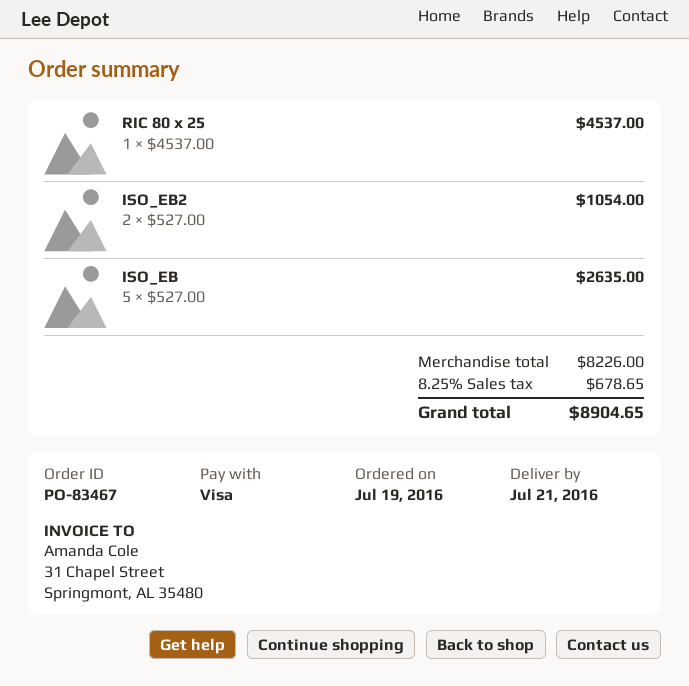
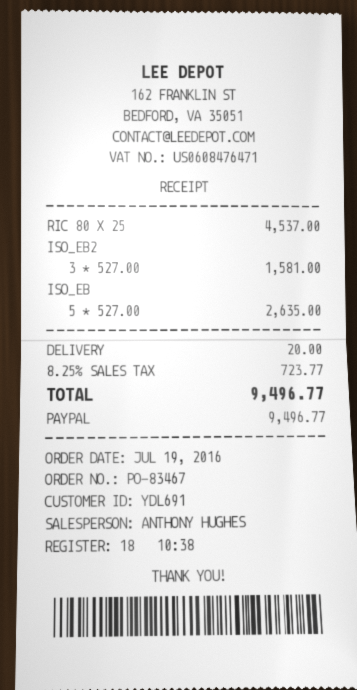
payment method: Visa -> PayPal
ISO_EB2: 2 x 527.00 = 1054.00 -> 3 x 527.00 = 1581.00
shipping: none -> 20.00
tax: 8.25% = 678.65 -> 8.25% = 723.77
total: 8904.65 -> 9496.77

